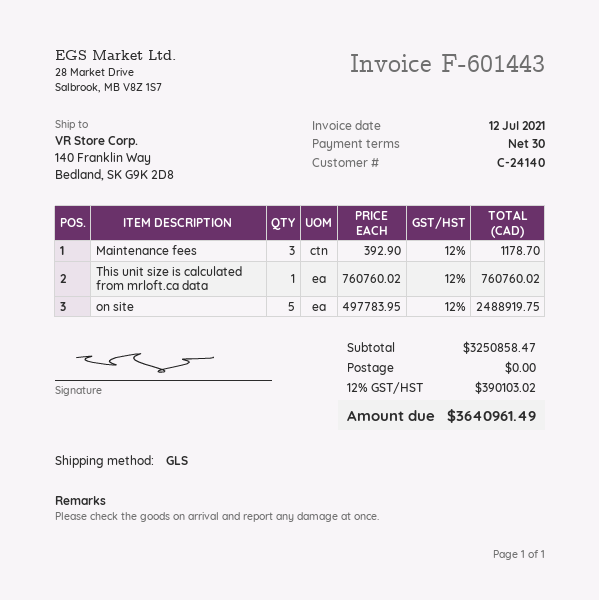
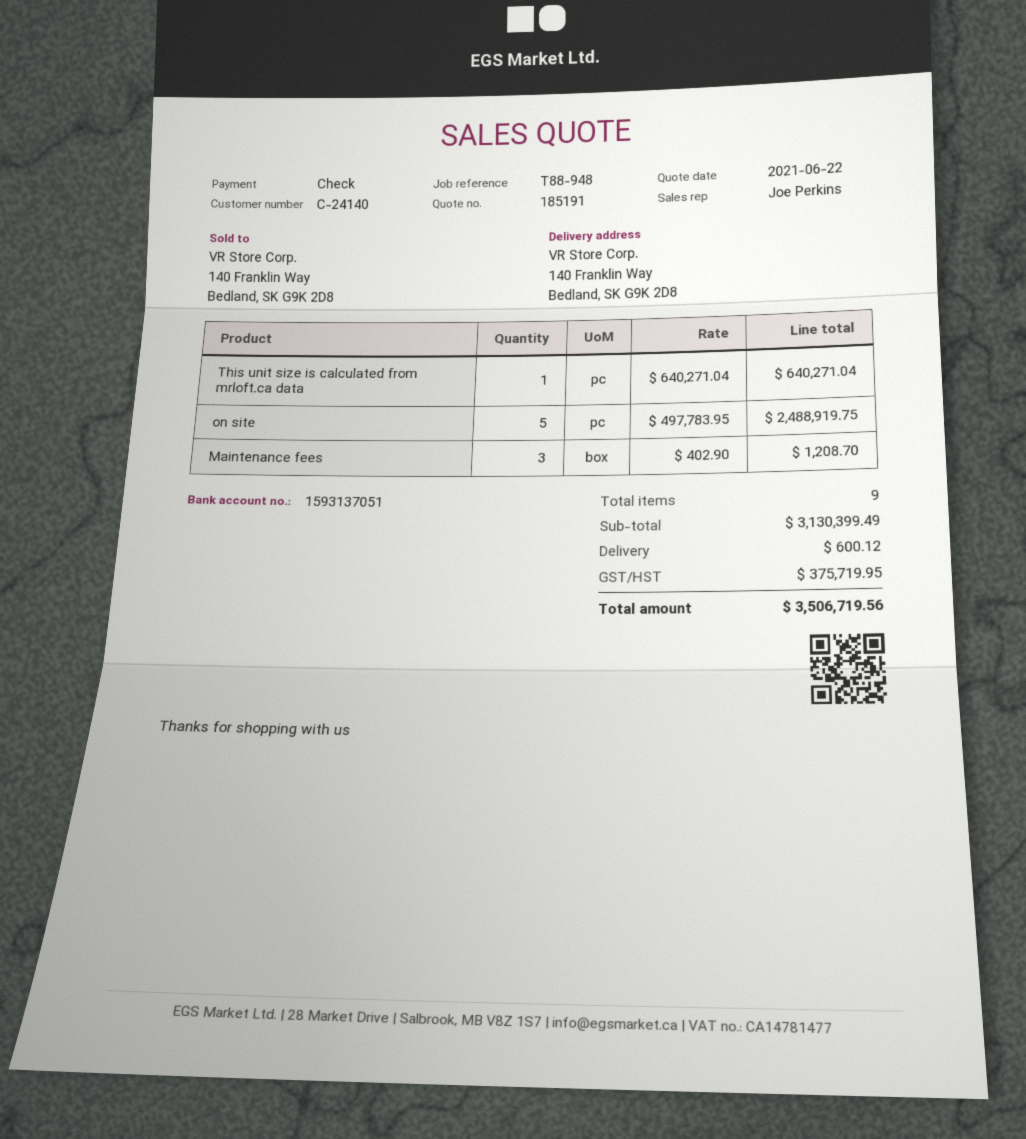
Maintenance fees: 3 x 392.90 = 1178.70 -> 3 x 402.90 = 1208.70
This unit size is calculated from mrloft.ca data: 1 x 760760.02 = 760760.02 -> 1 x 640271.04 = 640271.04
subtotal: 3250858.47 -> 3130399.49
shipping: 0.00 -> 600.12
tax: 390103.02 -> 375719.95
total: 3640961.49 -> 3506719.56

